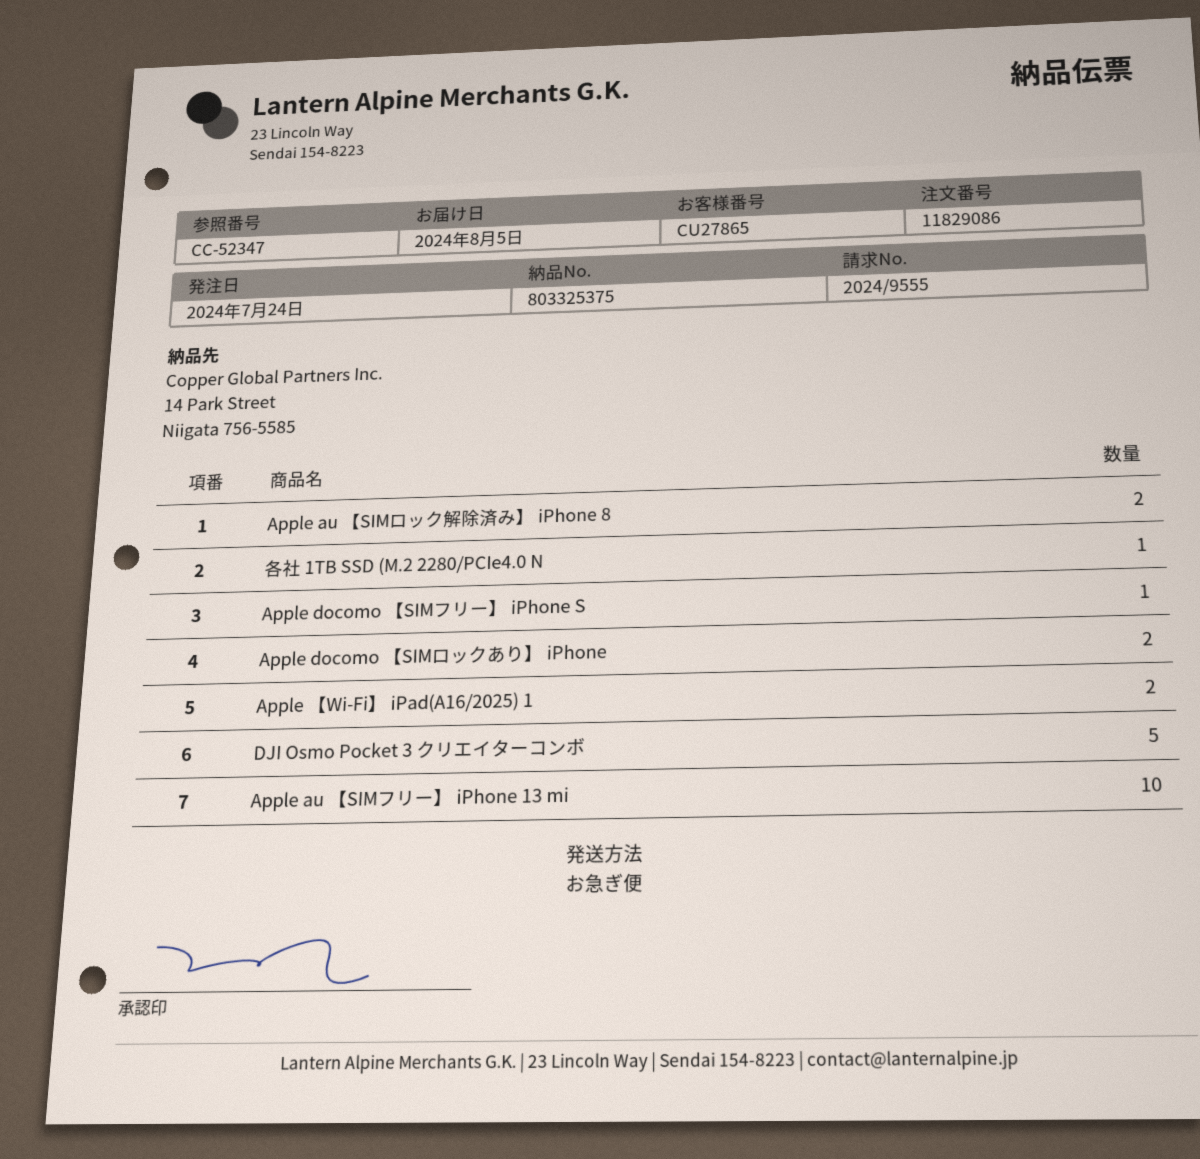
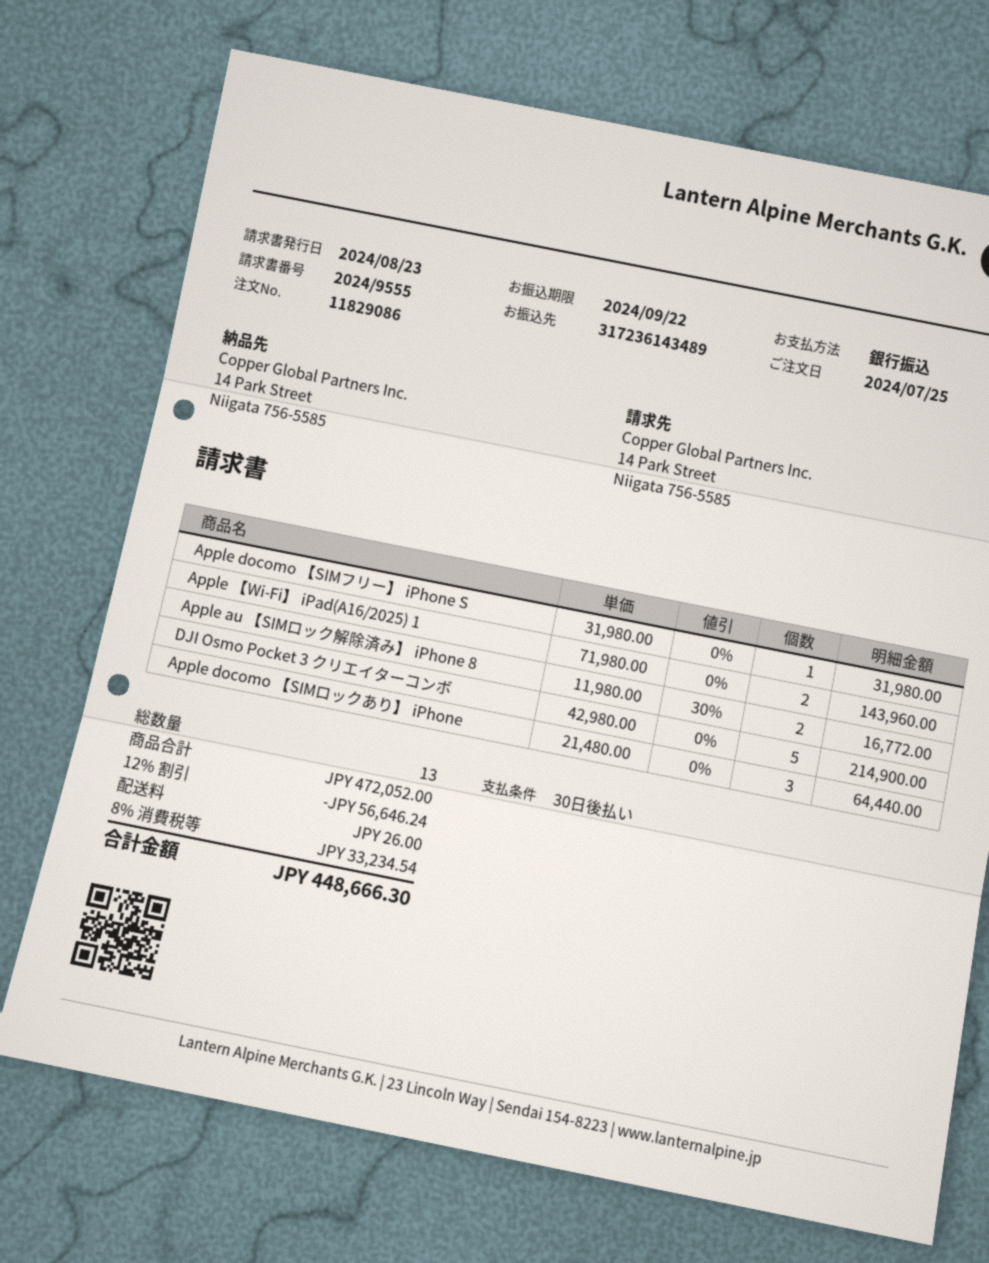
order date: 2024-07-24 -> 2024-07-25
各社 1TB SSD (M.2 2280/PCIe4.0 N: 1 -> none
Apple docomo 【SIMロックあり】 iPhone: 2 -> 3
Apple au 【SIMフリー】 iPhone 13 mi: 10 -> none

